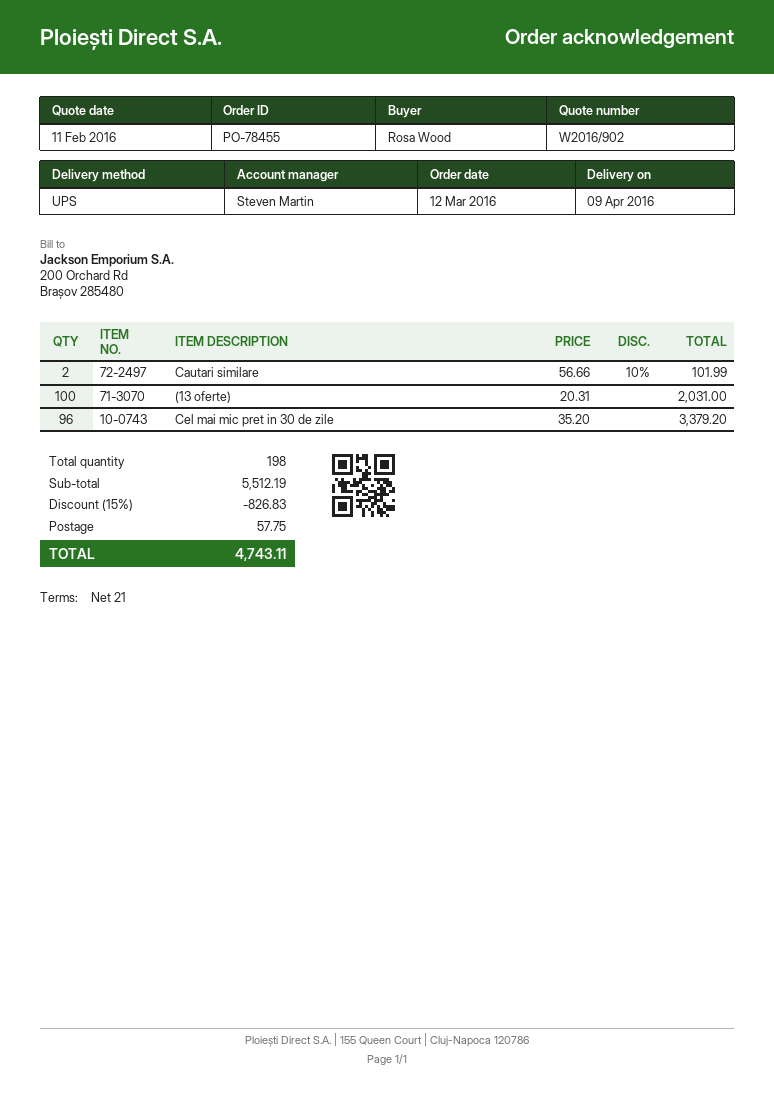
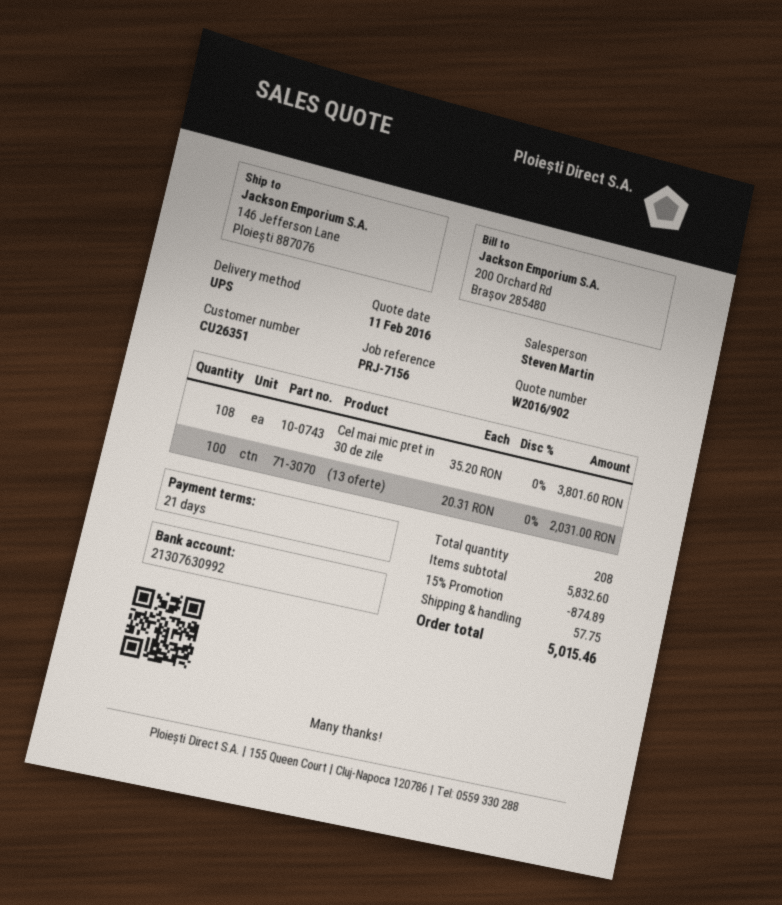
Cautari similare: 2 x 56.66 - 10% = 101.99 -> none
Cel mai mic pret in 30 de zile: 96 x 35.20 = 3379.20 -> 108 x 35.20 = 3801.60
total quantity: 198 -> 208
subtotal: 5512.19 -> 5832.60
discount: 15% = 826.83 -> 15% = 874.89
total: 4743.11 -> 5015.46

